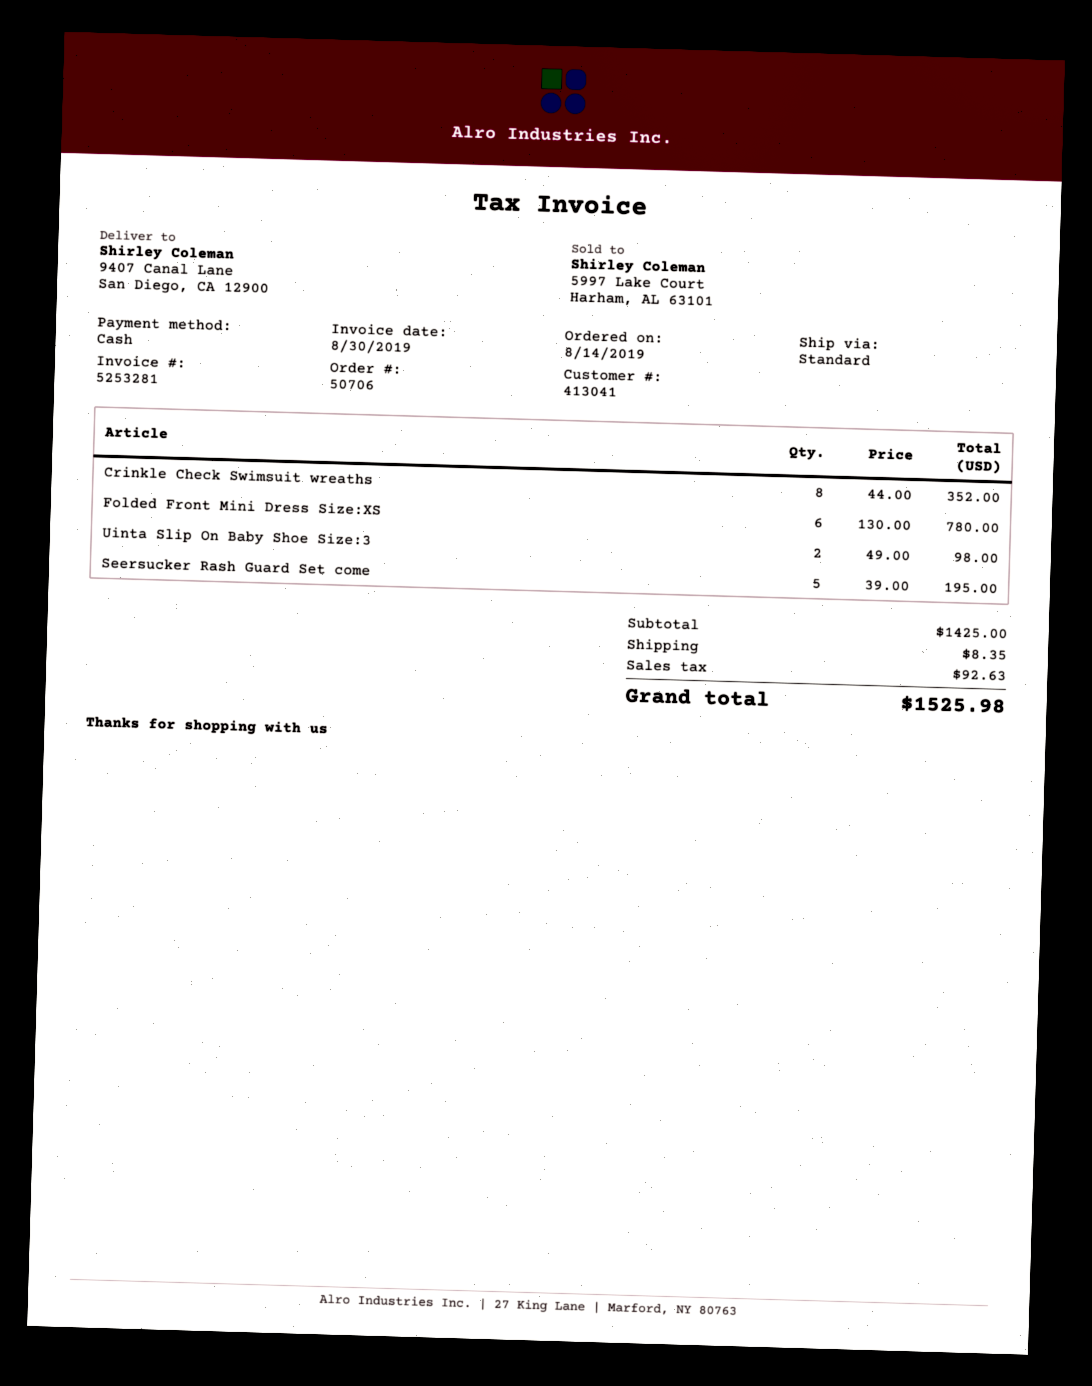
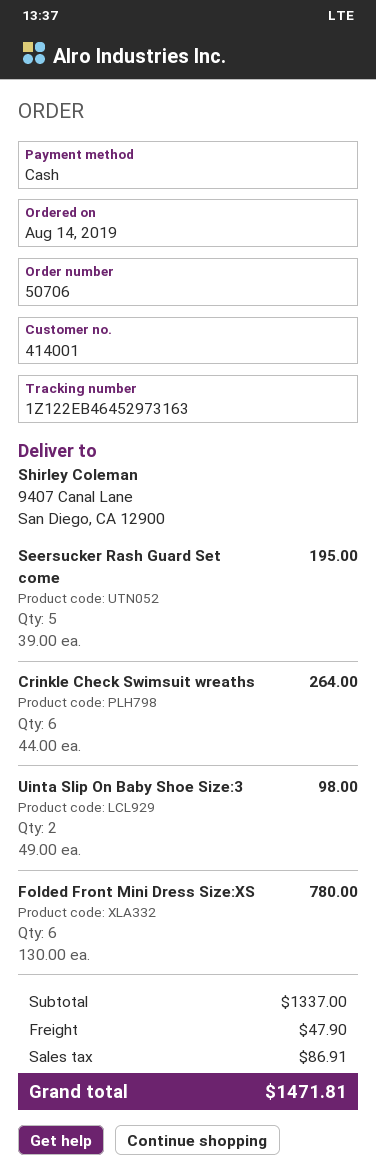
customer number: 413041 -> 414001
Crinkle Check Swimsuit wreaths: 8 x 44.00 = 352.00 -> 6 x 44.00 = 264.00
subtotal: 1425.00 -> 1337.00
shipping: 8.35 -> 47.90
tax: 92.63 -> 86.91
total: 1525.98 -> 1471.81

